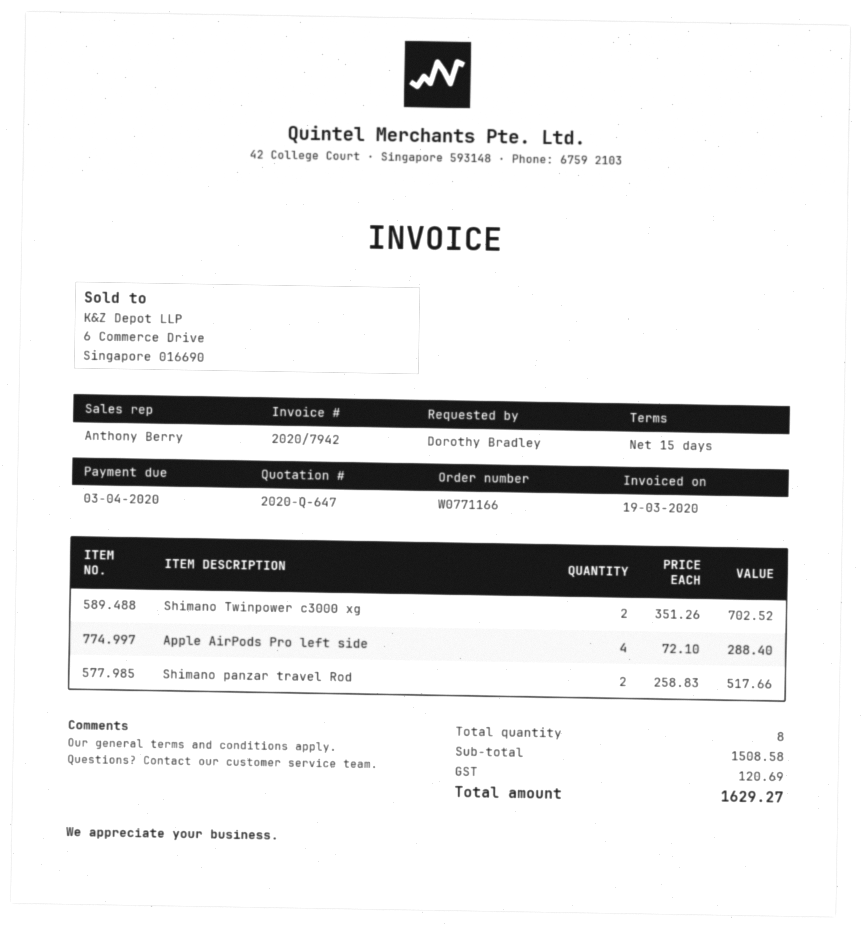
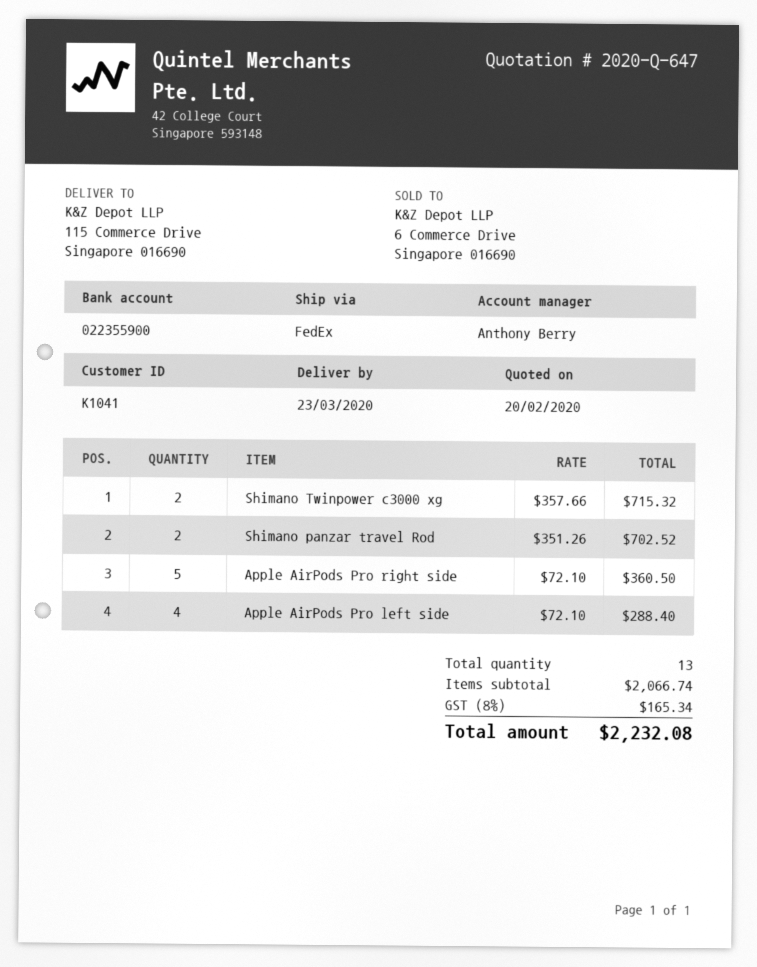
Shimano Twinpower c3000 xg: 2 x 351.26 = 702.52 -> 2 x 357.66 = 715.32
Shimano panzar travel Rod: 2 x 258.83 = 517.66 -> 2 x 351.26 = 702.52
Apple AirPods Pro right side: none -> 5 x 72.10 = 360.50
total quantity: 8 -> 13
subtotal: 1508.58 -> 2066.74
tax: 120.69 -> 165.34
total: 1629.27 -> 2232.08

